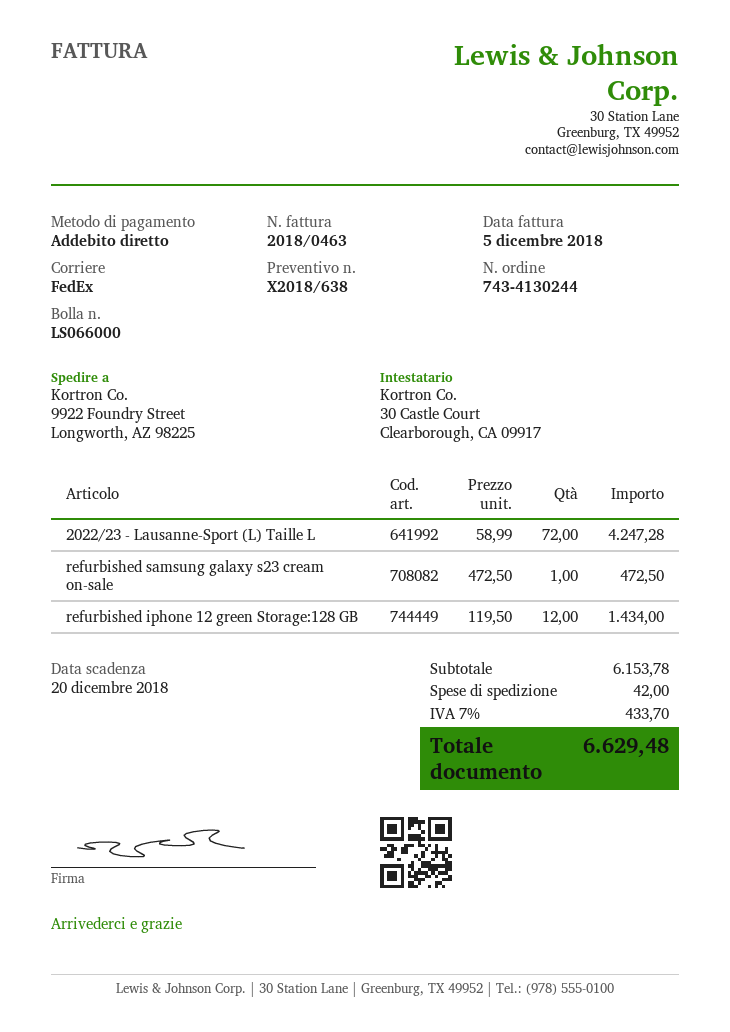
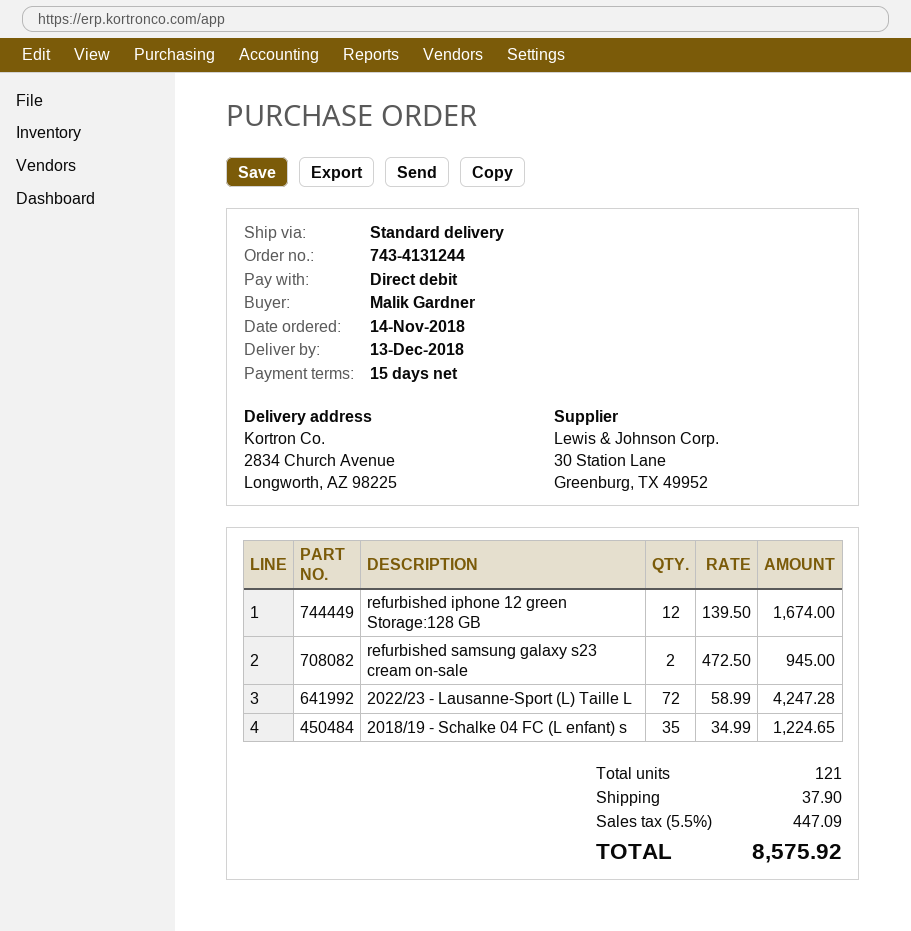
order number: 743-4130244 -> 743-4131244
shipping method: FedEx -> standard
ship to: 9922 Foundry Street, Longworth, AZ 98225 -> 2834 Church Avenue, Longworth, AZ 98225
refurbished samsung galaxy s23 cream on-sale: 1 x 472.50 = 472.50 -> 2 x 472.50 = 945.00
refurbished iphone 12 green Storage:128 GB: 12 x 119.50 = 1434.00 -> 12 x 139.50 = 1674.00
2018/19 - Schalke 04 FC (L enfant) s: none -> 35 x 34.99 = 1224.65
shipping: 42.00 -> 37.90
tax: 7% = 433.70 -> 5.5% = 447.09
total: 6629.48 -> 8575.92

